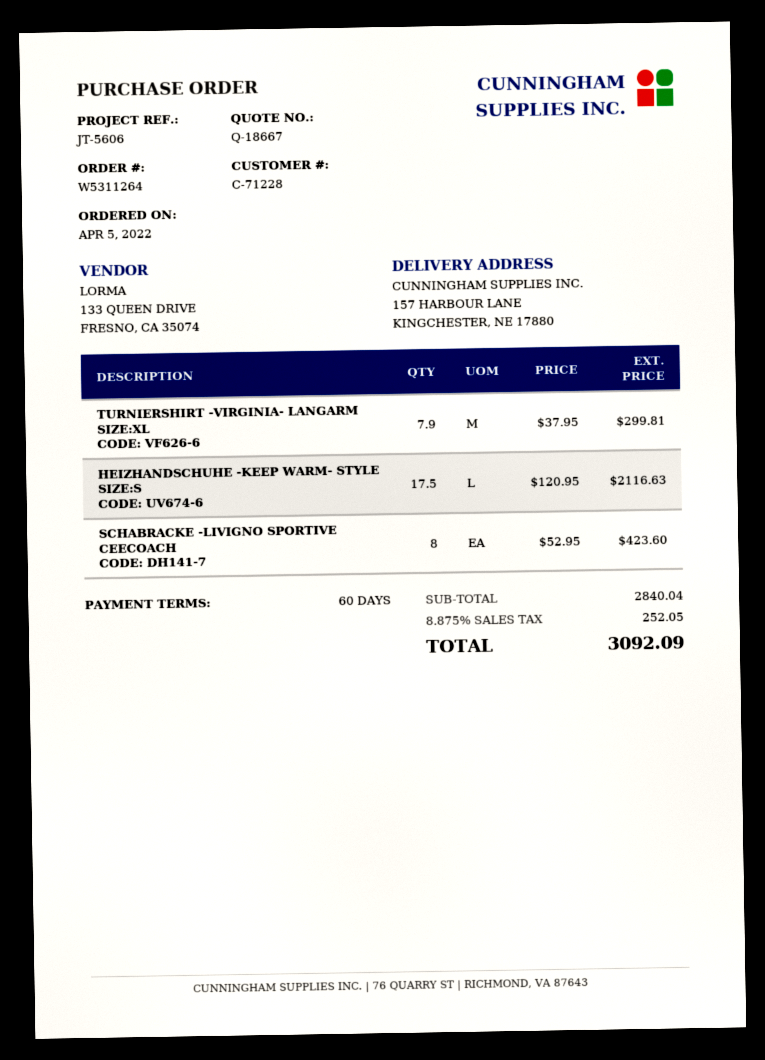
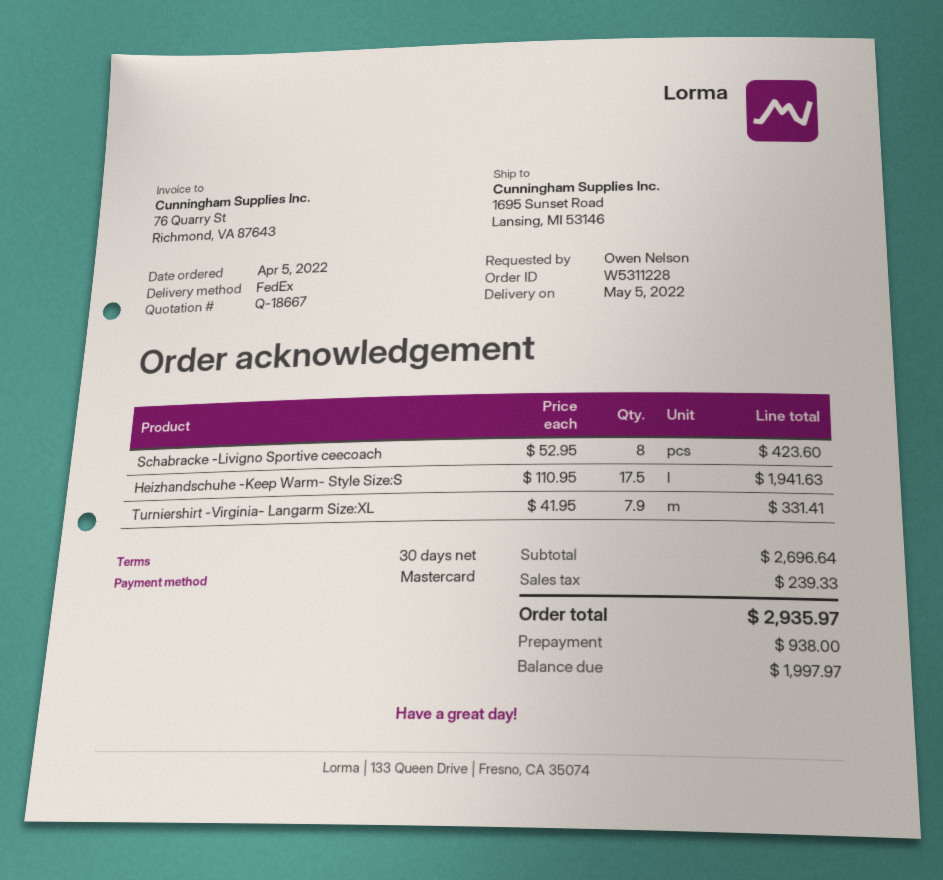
order number: W5311264 -> W5311228
payment terms: 60 days -> 30 days
ship to: 157 HARBOUR LANE, KINGCHESTER, NE 17880 -> 1695 Sunset Road, Lansing, MI 53146
TURNIERSHIRT -VIRGINIA- LANGARM SIZE:XL: 7.9 x 37.95 = 299.81 -> 7.9 x 41.95 = 331.41
HEIZHANDSCHUHE -KEEP WARM- STYLE SIZE:S: 17.5 x 120.95 = 2116.63 -> 17.5 x 110.95 = 1941.63
subtotal: 2840.04 -> 2696.64
tax: 252.05 -> 239.33
total: 3092.09 -> 2935.97

